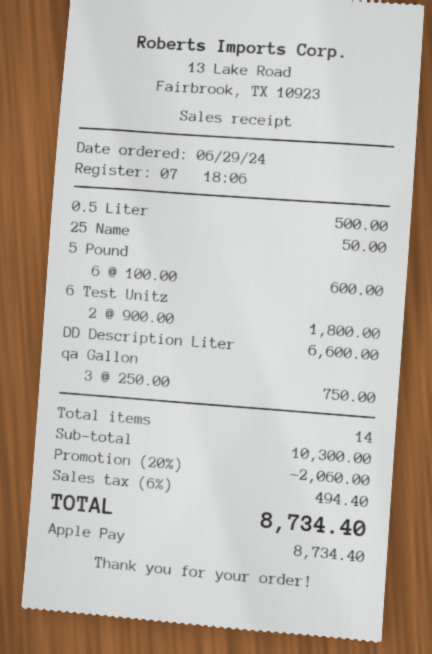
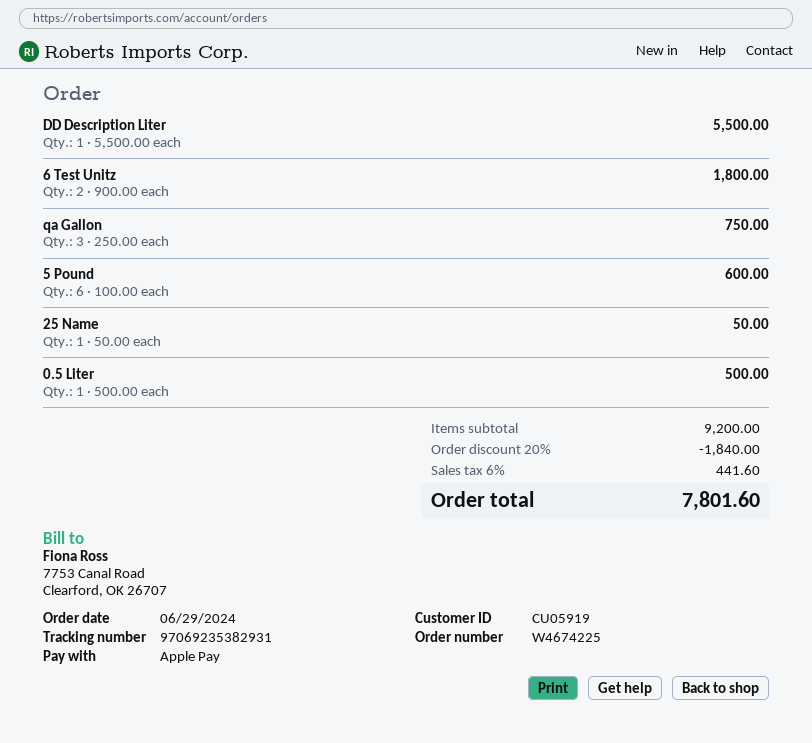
DD Description Liter: 1 x 6600.00 = 6600.00 -> 1 x 5500.00 = 5500.00
subtotal: 10300.00 -> 9200.00
discount: 20% = 2060.00 -> 20% = 1840.00
tax: 6% = 494.40 -> 6% = 441.60
total: 8734.40 -> 7801.60

